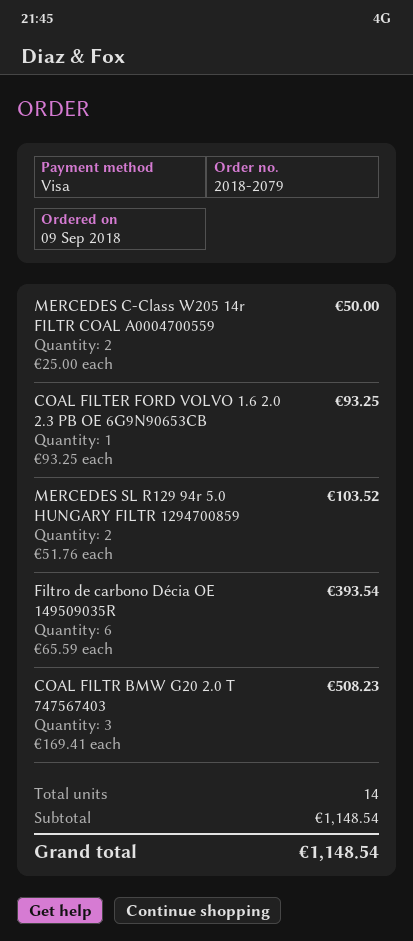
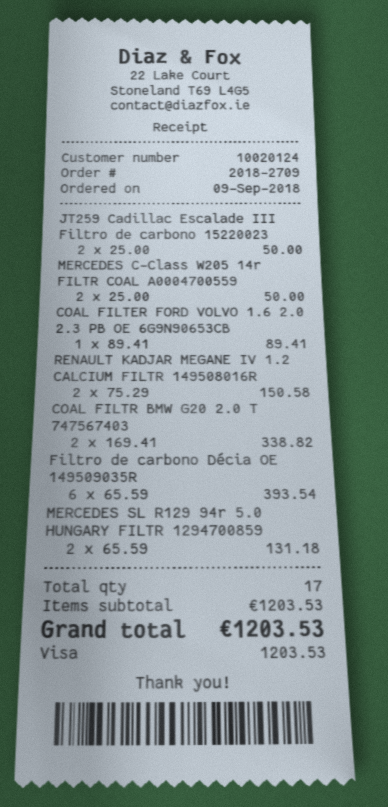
order number: 2018-2079 -> 2018-2709
COAL FILTER FORD VOLVO 1.6 2.0 2.3 PB OE 6G9N90653CB: 1 x 93.25 = 93.25 -> 1 x 89.41 = 89.41
MERCEDES SL R129 94r 5.0 HUNGARY FILTR 1294700859: 2 x 51.76 = 103.52 -> 2 x 65.59 = 131.18
COAL FILTR BMW G20 2.0 T 747567403: 3 x 169.41 = 508.23 -> 2 x 169.41 = 338.82
JT259 Cadillac Escalade III Filtro de carbono 15220023: none -> 2 x 25.00 = 50.00
RENAULT KADJAR MEGANE IV 1.2 CALCIUM FILTR 149508016R: none -> 2 x 75.29 = 150.58
total quantity: 14 -> 17
subtotal: 1148.54 -> 1203.53
total: 1148.54 -> 1203.53

